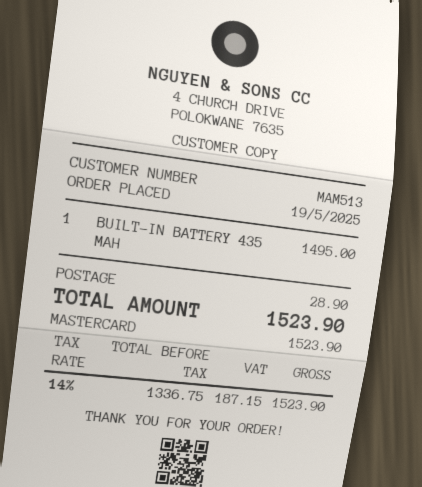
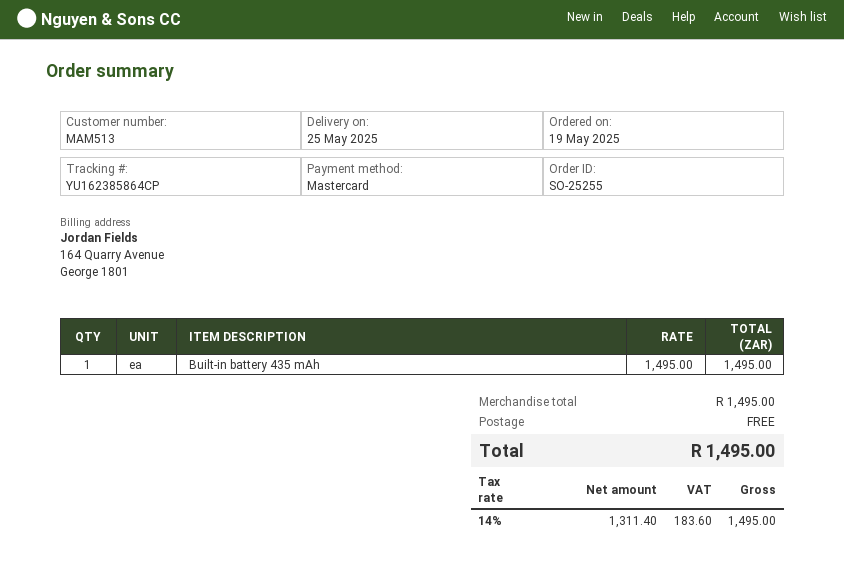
shipping: 28.90 -> 0.00
net: 1336.75 -> 1311.40
tax: 14% = 187.15 -> 14% = 183.60
total: 1523.90 -> 1495.00

